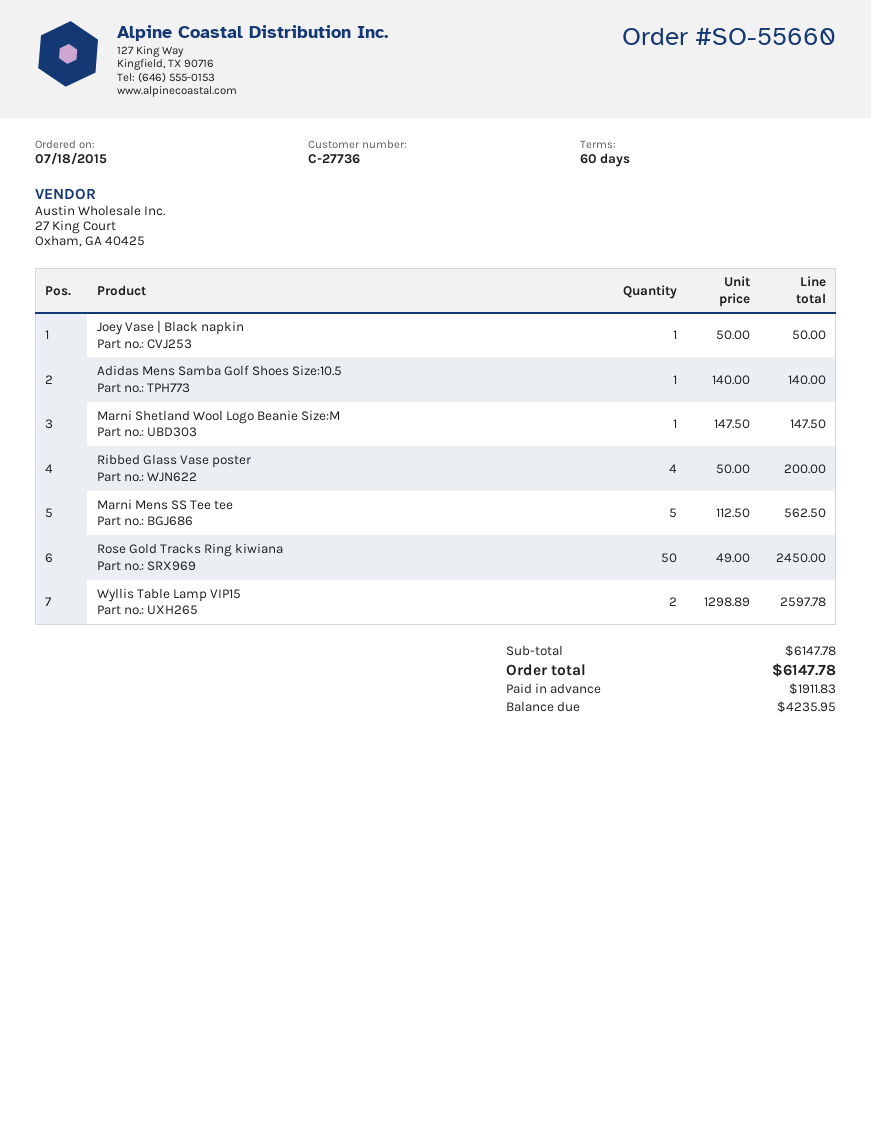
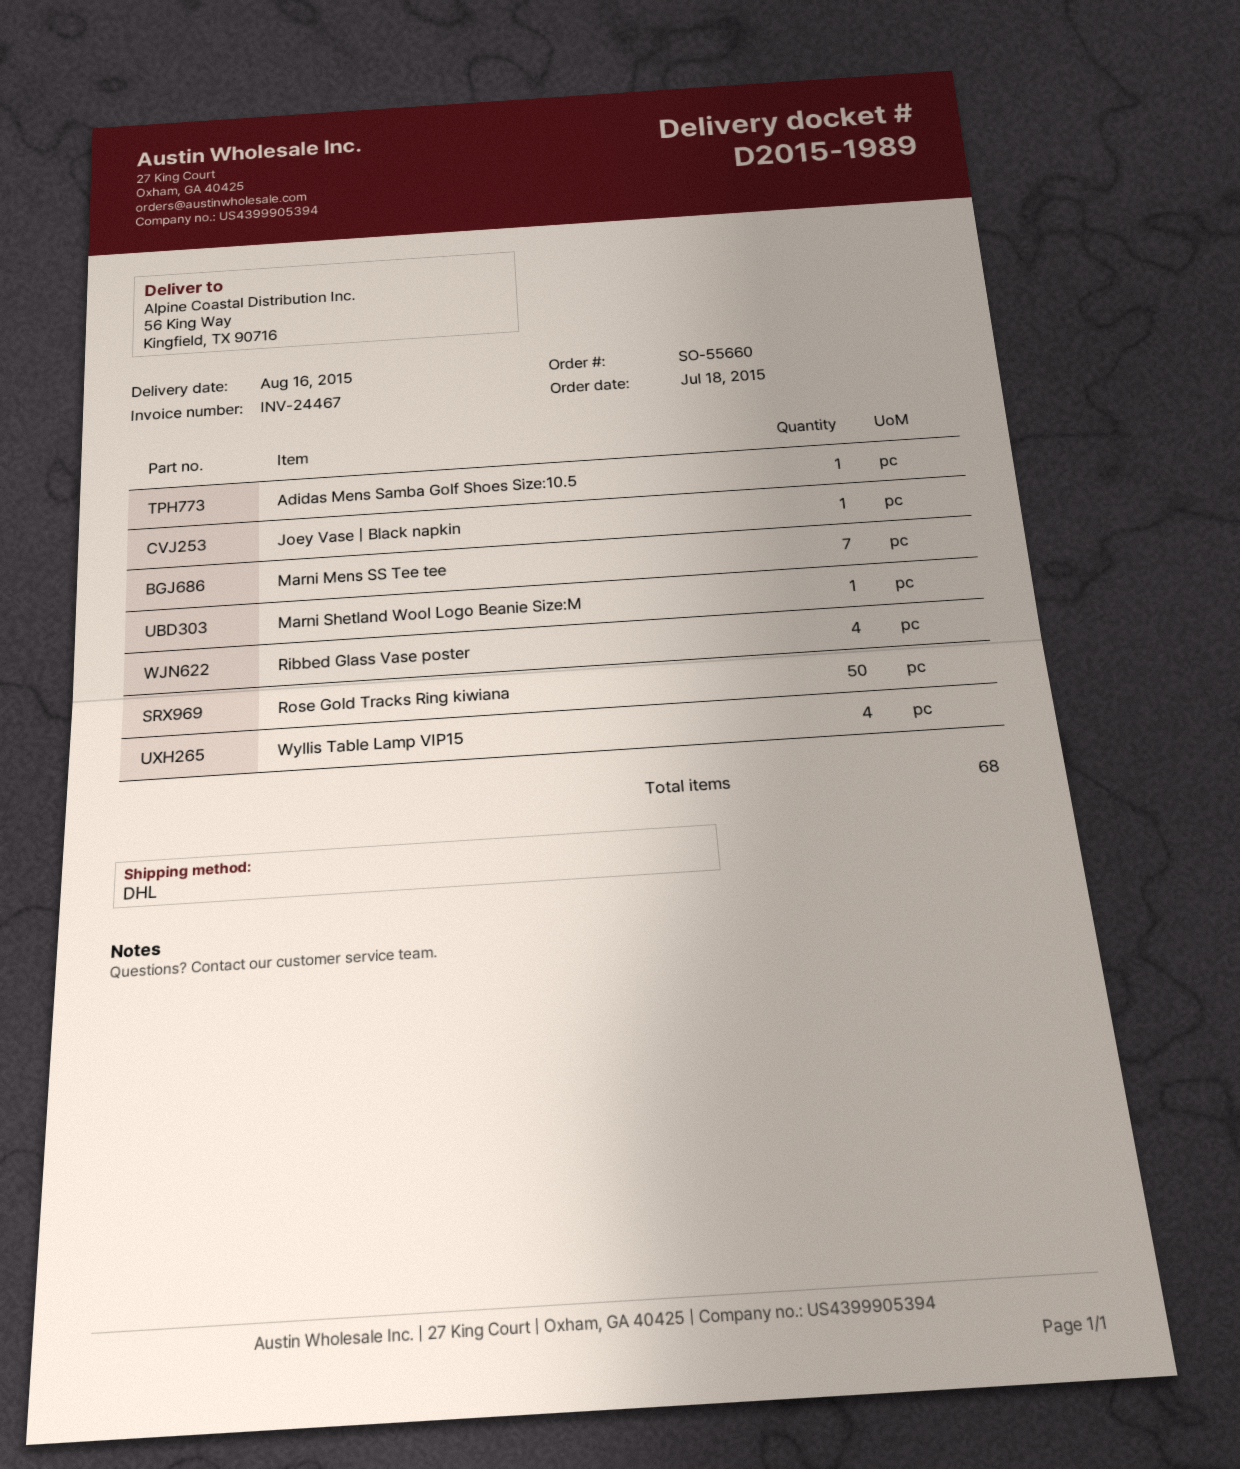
Marni Mens SS Tee tee: 5 -> 7
Wyllis Table Lamp VIP15: 2 -> 4

